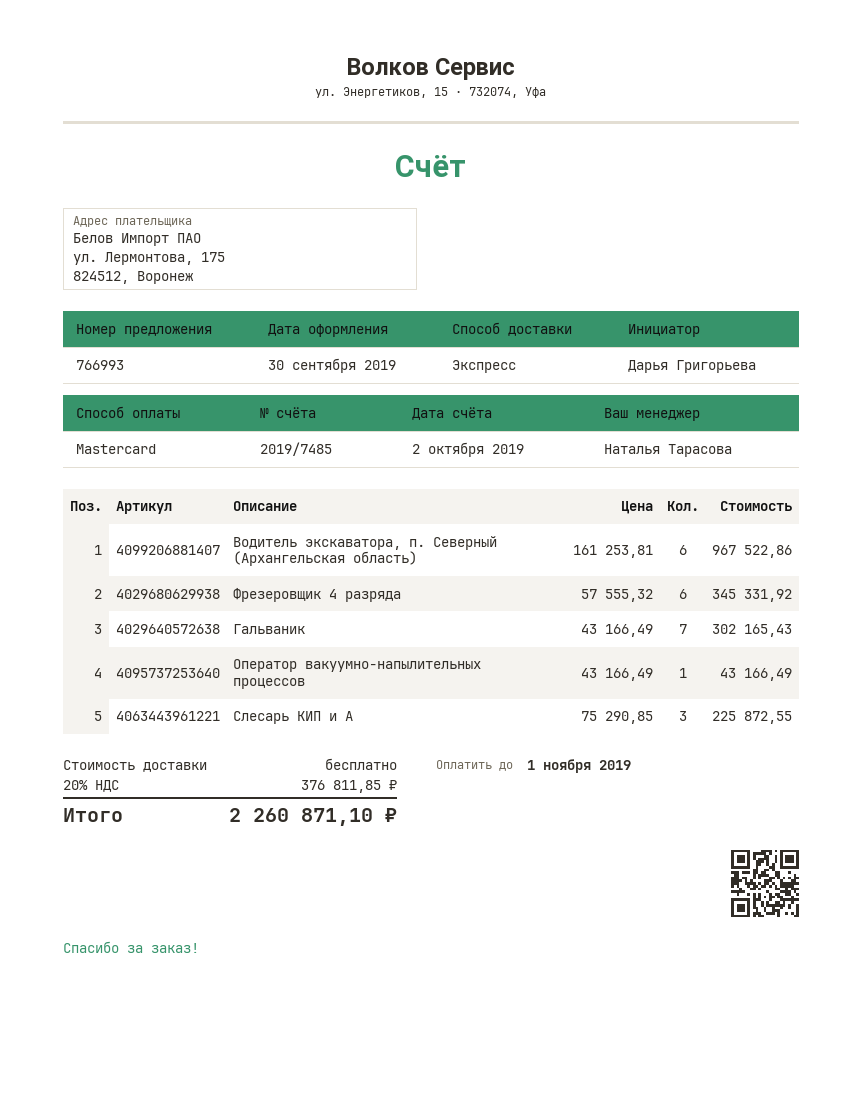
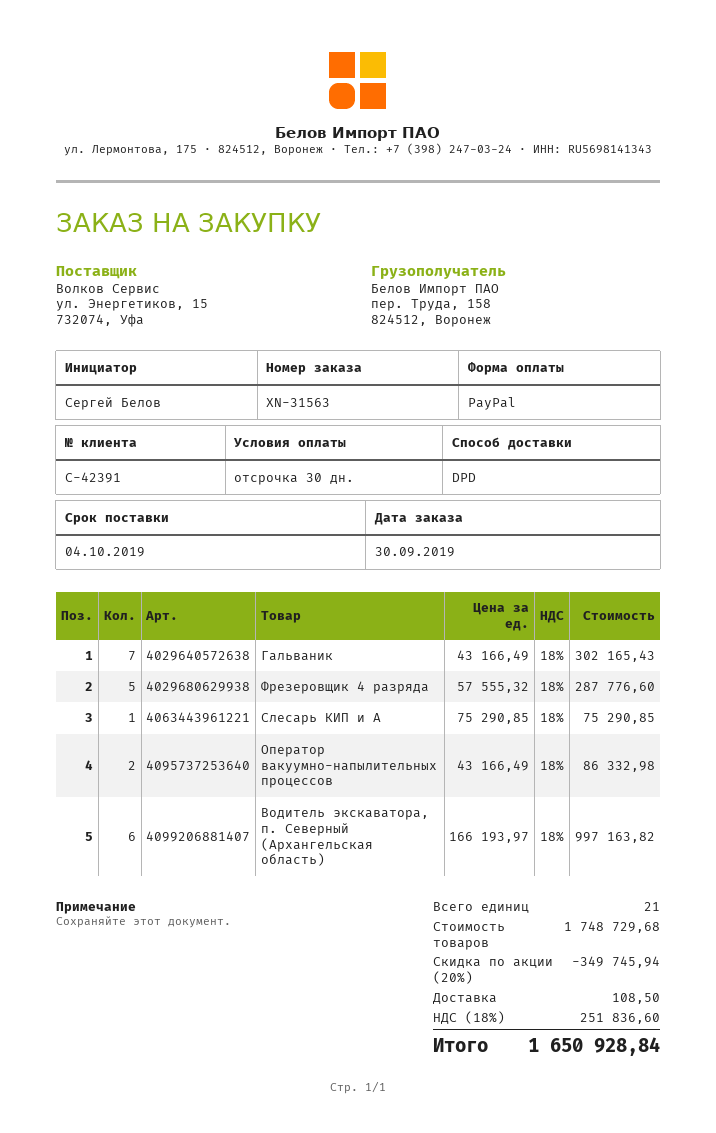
ordered by: Дарья Григорьева -> Сергей Белов
payment method: Mastercard -> PayPal
shipping method: express -> DPD
Водитель экскаватора, п. Северный (Архангельская область): 6 x 161253.81 = 967522.86 -> 6 x 166193.97 = 997163.82
Фрезеровщик 4 разряда: 6 x 57555.32 = 345331.92 -> 5 x 57555.32 = 287776.60
Оператор вакуумно-напылительных процессов: 1 x 43166.49 = 43166.49 -> 2 x 43166.49 = 86332.98
Слесарь КИП и А: 3 x 75290.85 = 225872.55 -> 1 x 75290.85 = 75290.85
discount: none -> 20% = 349745.94
shipping: 0.00 -> 108.50
tax: 20% = 376811.85 -> 18% = 251836.60
total: 2260871.10 -> 1650928.84

